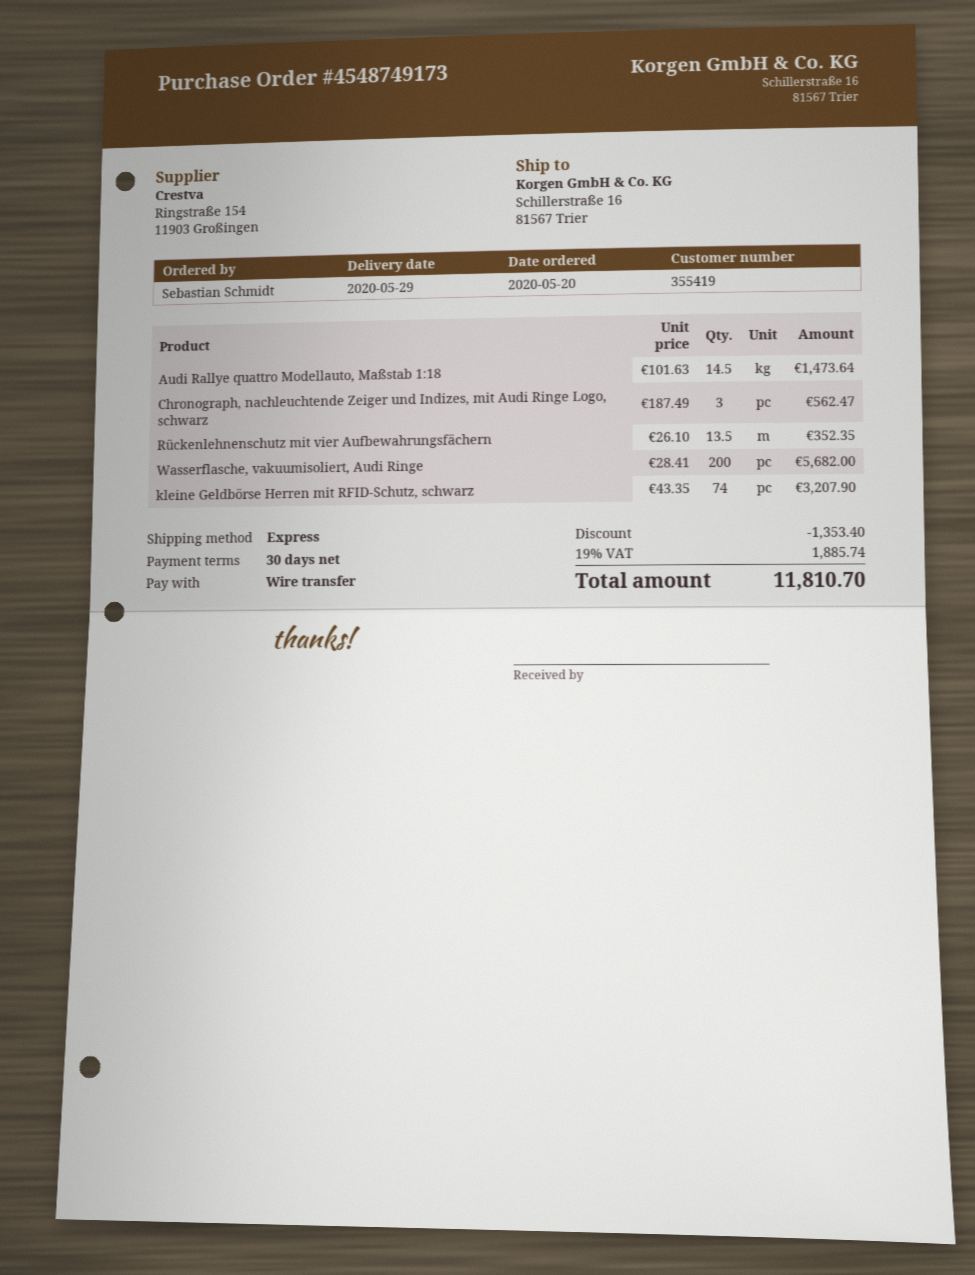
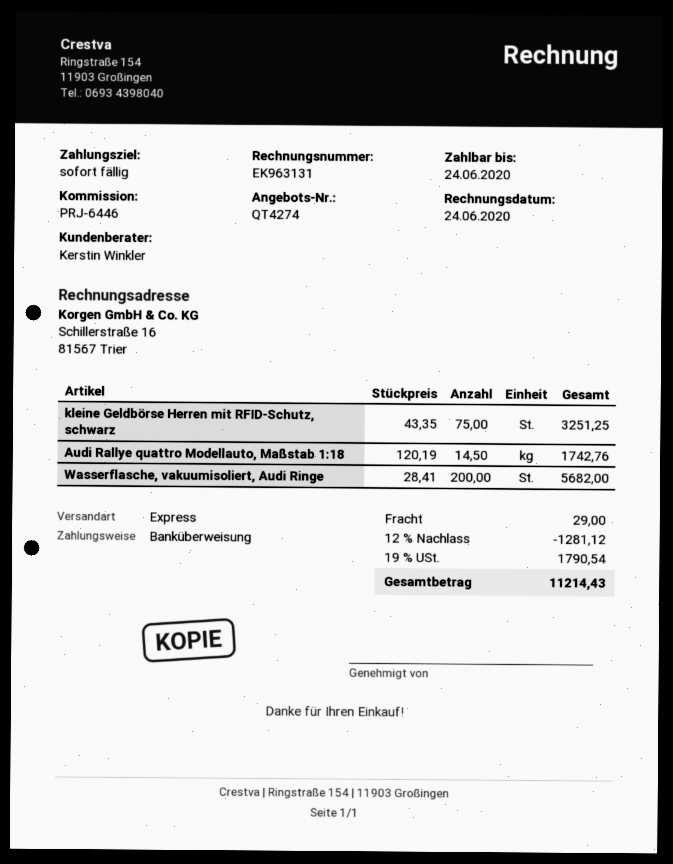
payment terms: 30 days -> on receipt
Audi Rallye quattro Modellauto, Maßstab 1:18: 14.5 x 101.63 = 1473.64 -> 14.5 x 120.19 = 1742.76
Chronograph, nachleuchtende Zeiger und Indizes, mit Audi Ringe Logo, schwarz: 3 x 187.49 = 562.47 -> none
Rückenlehnenschutz mit vier Aufbewahrungsfächern: 13.5 x 26.10 = 352.35 -> none
kleine Geldbörse Herren mit RFID-Schutz, schwarz: 74 x 43.35 = 3207.90 -> 75 x 43.35 = 3251.25
discount: 1353.40 -> 1281.12
shipping: none -> 29.00
tax: 19% = 1885.74 -> 19% = 1790.54
total: 11810.70 -> 11214.43

